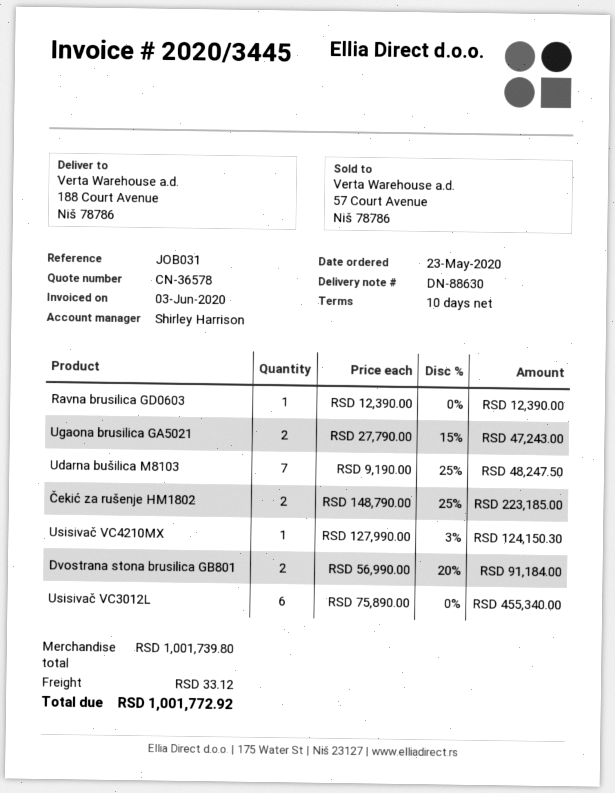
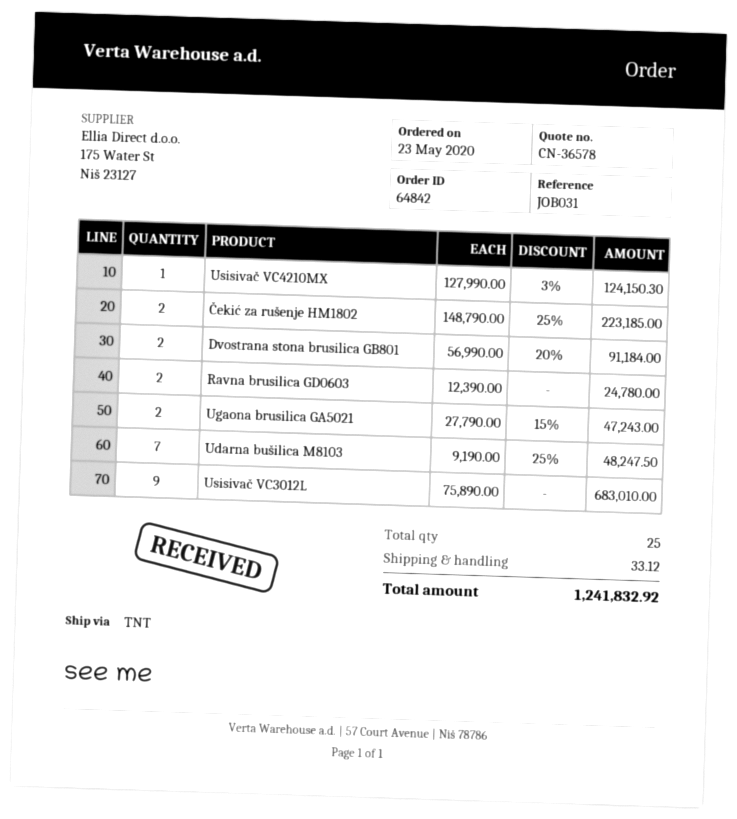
Ravna brusilica GD0603: 1 x 12390.00 = 12390.00 -> 2 x 12390.00 = 24780.00
Usisivač VC3012L: 6 x 75890.00 = 455340.00 -> 9 x 75890.00 = 683010.00
total: 1001772.92 -> 1241832.92

